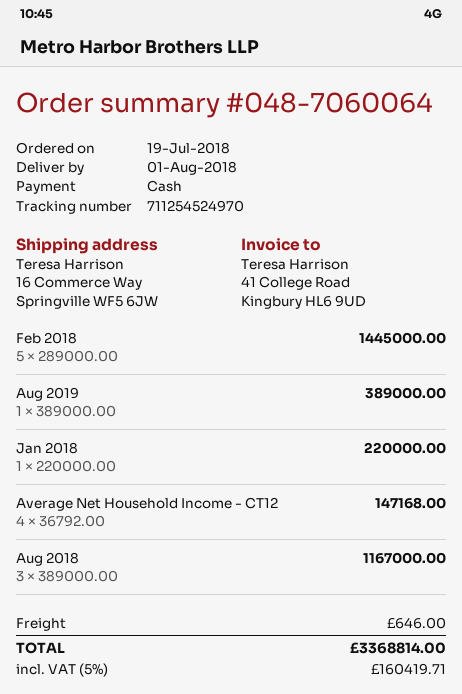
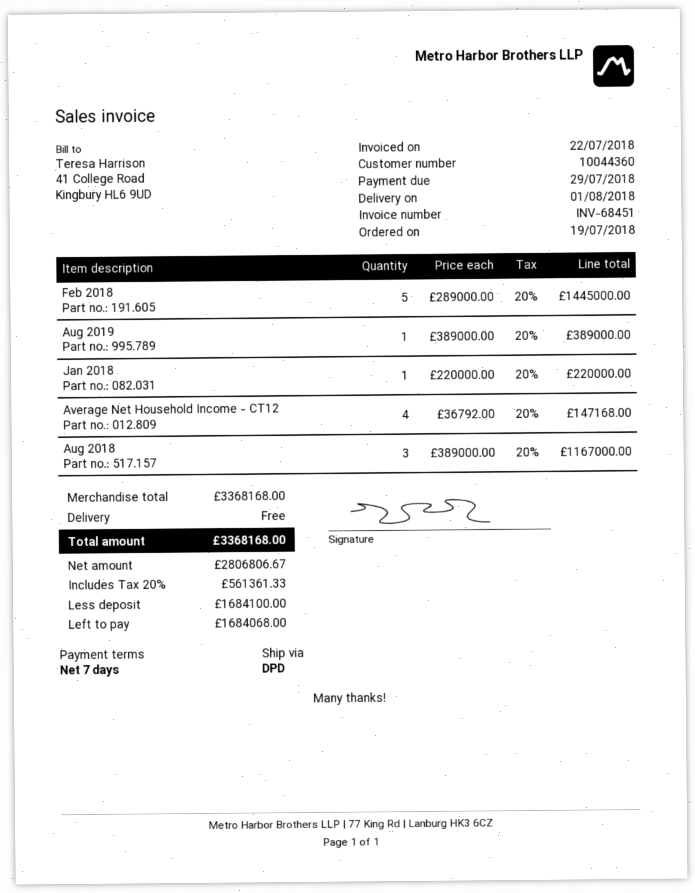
shipping: 646.00 -> 0.00
tax: 5% = 160419.71 -> 20% = 561361.33
total: 3368814.00 -> 3368168.00

